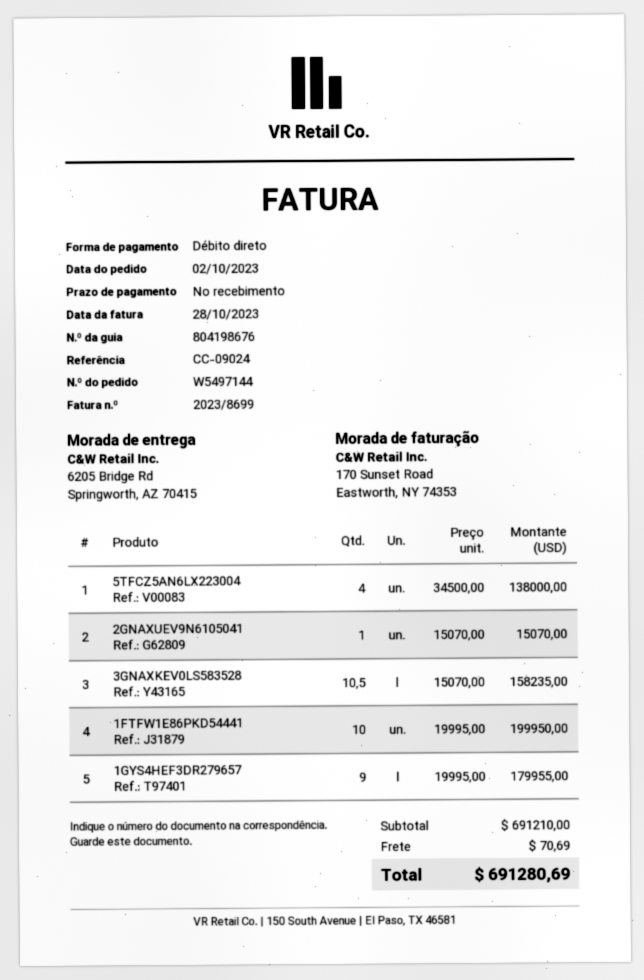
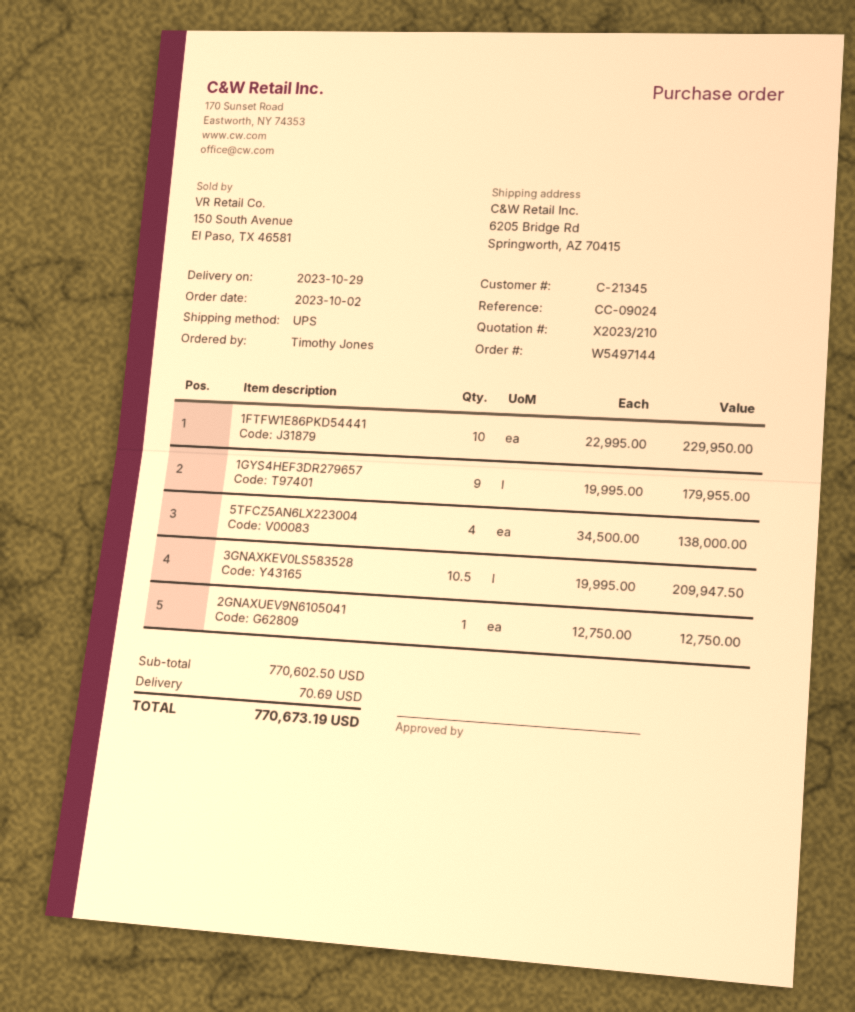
2GNAXUEV9N6105041: 1 x 15070.00 = 15070.00 -> 1 x 12750.00 = 12750.00
3GNAXKEV0LS583528: 10.5 x 15070.00 = 158235.00 -> 10.5 x 19995.00 = 209947.50
1FTFW1E86PKD54441: 10 x 19995.00 = 199950.00 -> 10 x 22995.00 = 229950.00
subtotal: 691210.00 -> 770602.50
total: 691280.69 -> 770673.19

